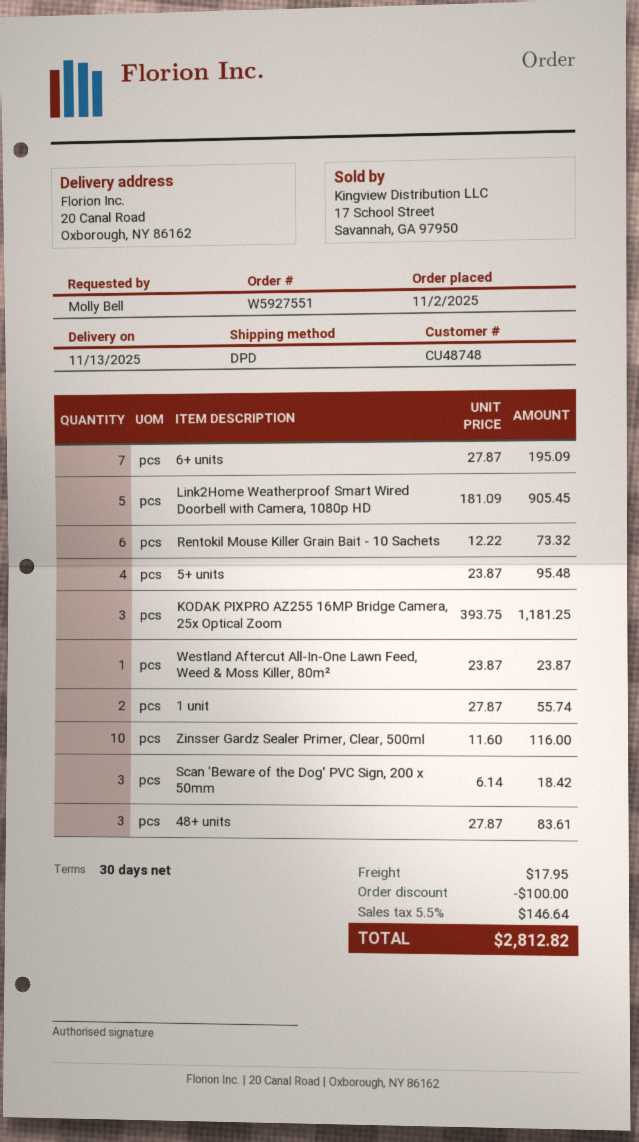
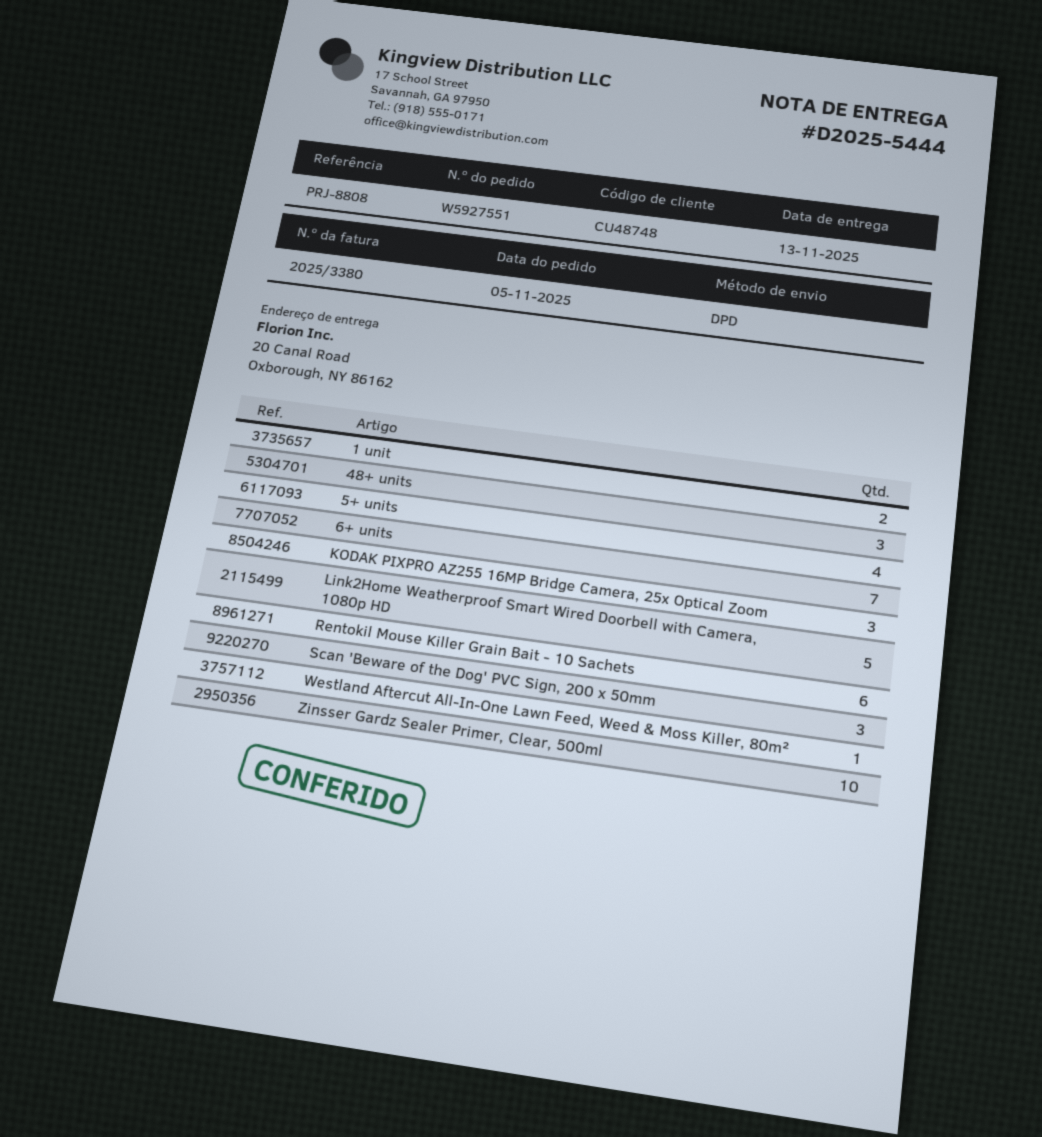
order date: 2025-11-02 -> 2025-11-05

